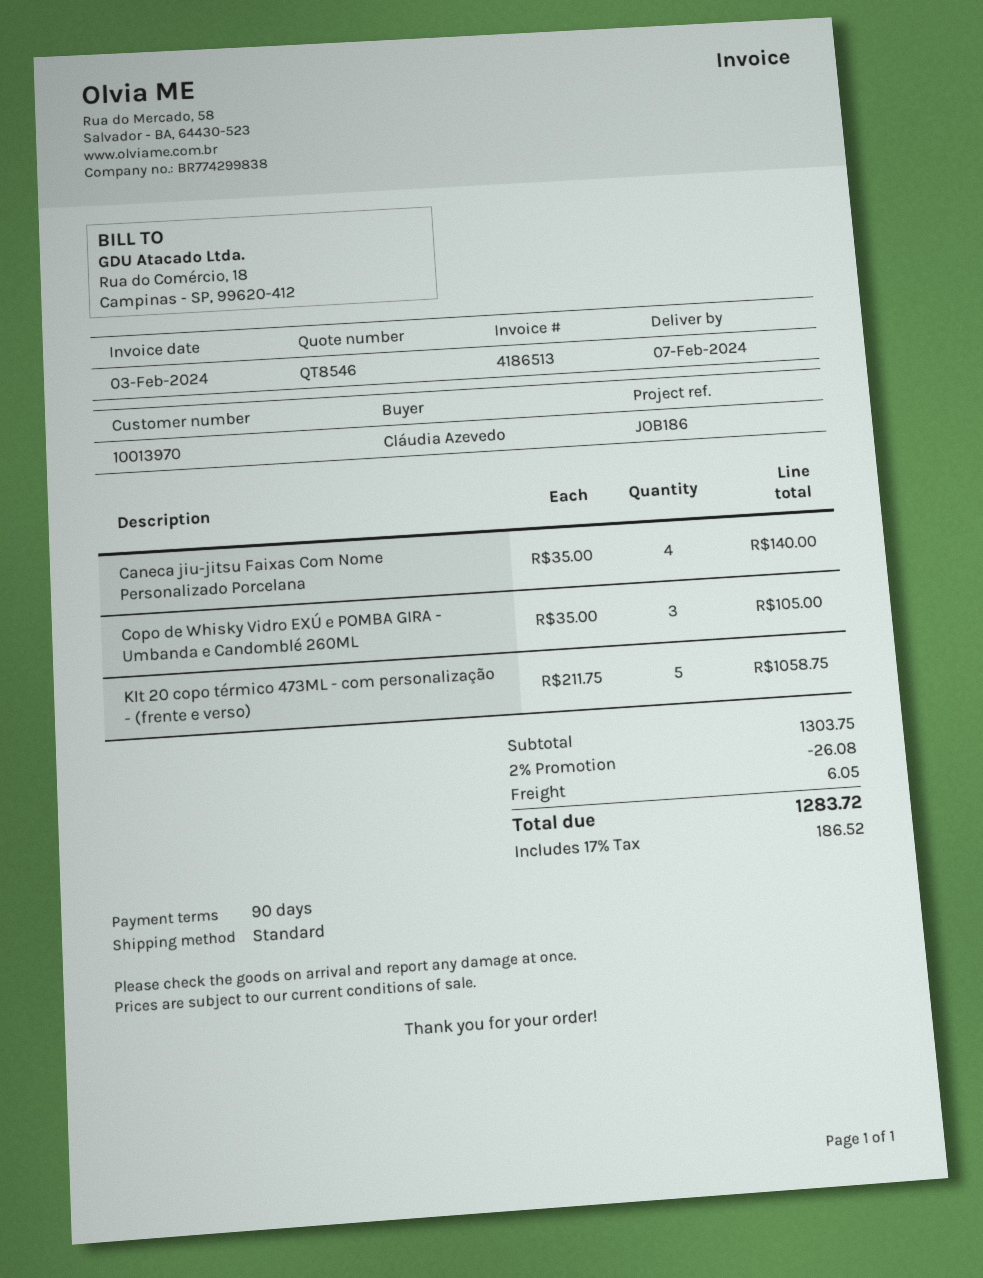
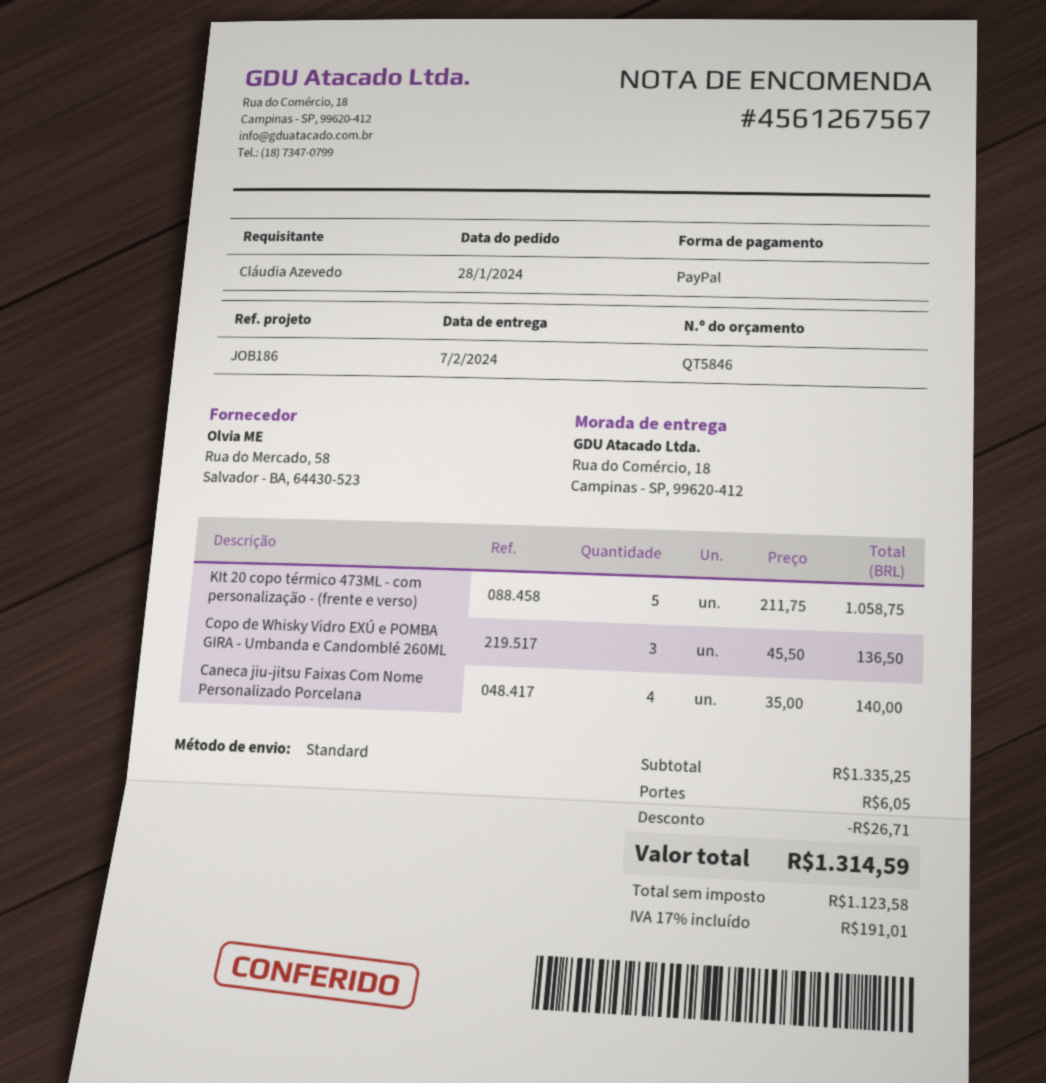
quote number: QT8546 -> QT5846
Copo de Whisky Vidro EXÚ e POMBA GIRA - Umbanda e Candomblé 260ML: 3 x 35.00 = 105.00 -> 3 x 45.50 = 136.50
subtotal: 1303.75 -> 1335.25
discount: 26.08 -> 26.71
tax: 17% = 186.52 -> 17% = 191.01
total: 1283.72 -> 1314.59

